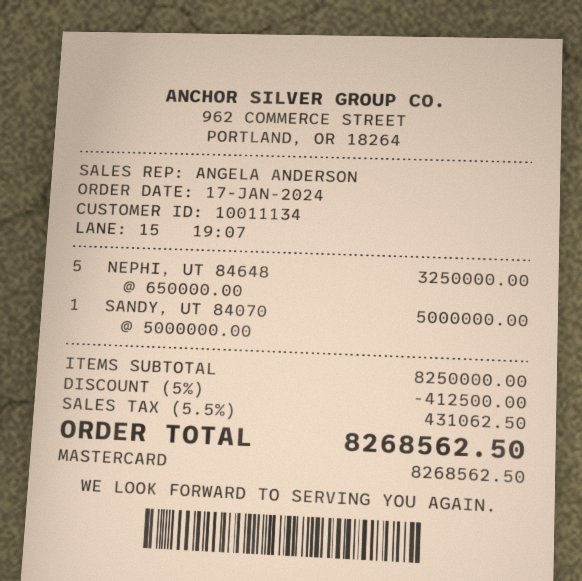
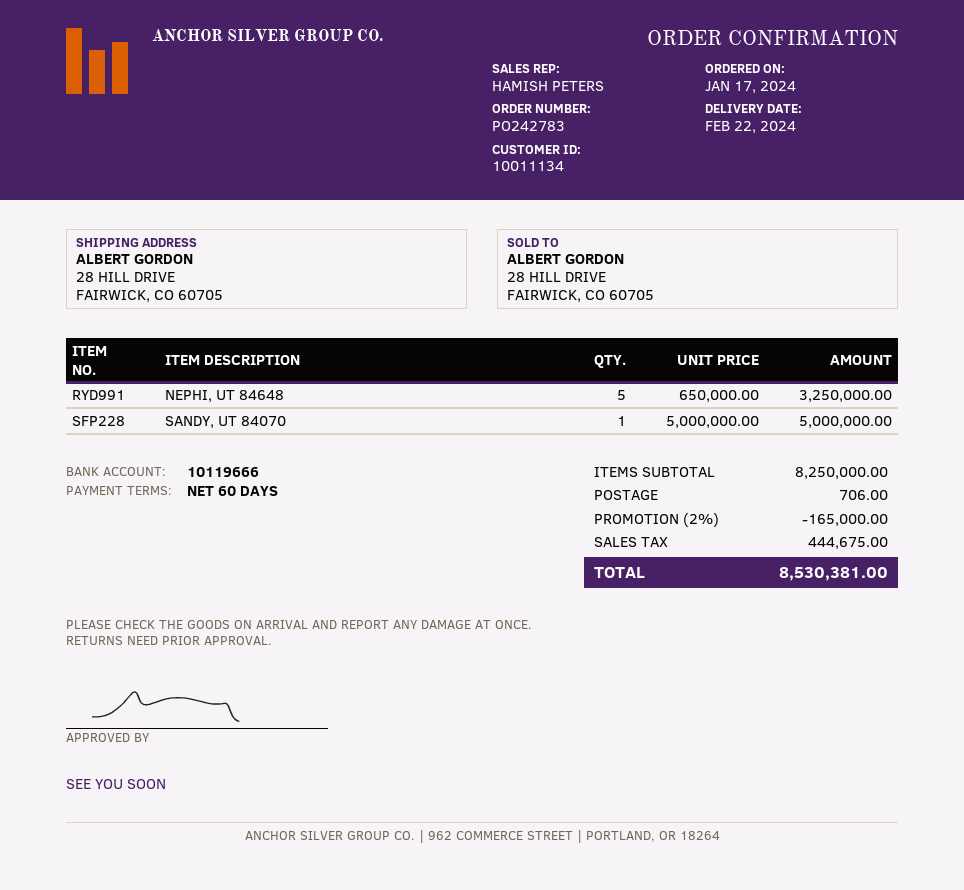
sales rep: ANGELA ANDERSON -> HAMISH PETERS
discount: 5% = 412500.00 -> 2% = 165000.00
shipping: none -> 706.00
tax: 431062.50 -> 444675.00
total: 8268562.50 -> 8530381.00

